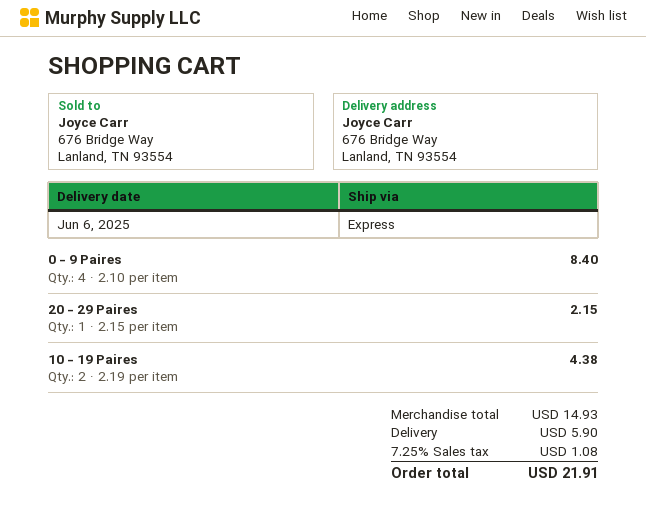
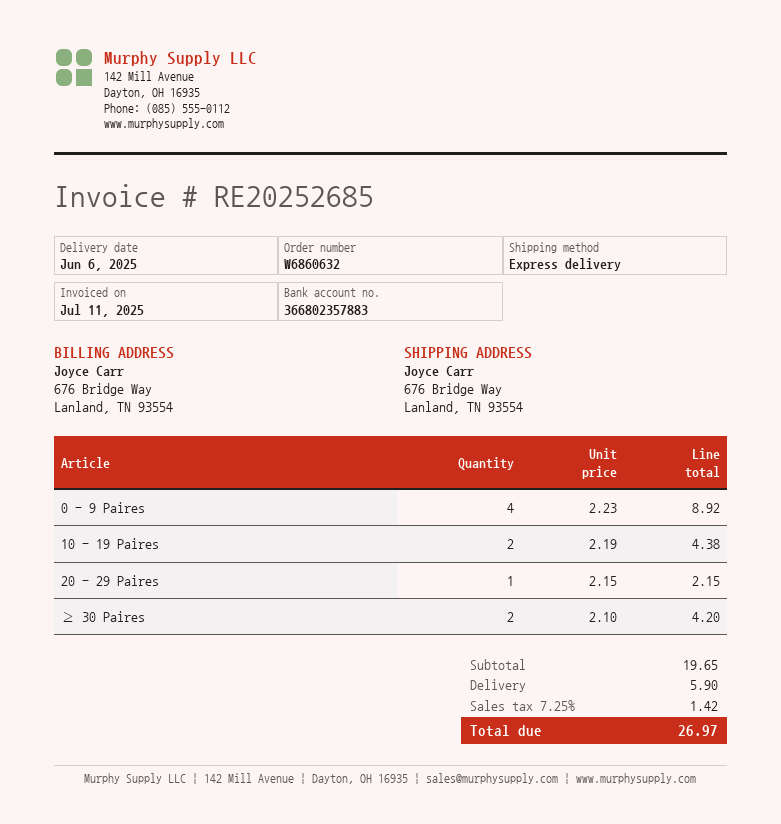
0 - 9 Paires: 4 x 2.10 = 8.40 -> 4 x 2.23 = 8.92
≥ 30 Paires: none -> 2 x 2.10 = 4.20
subtotal: 14.93 -> 19.65
tax: 7.25% = 1.08 -> 7.25% = 1.42
total: 21.91 -> 26.97

